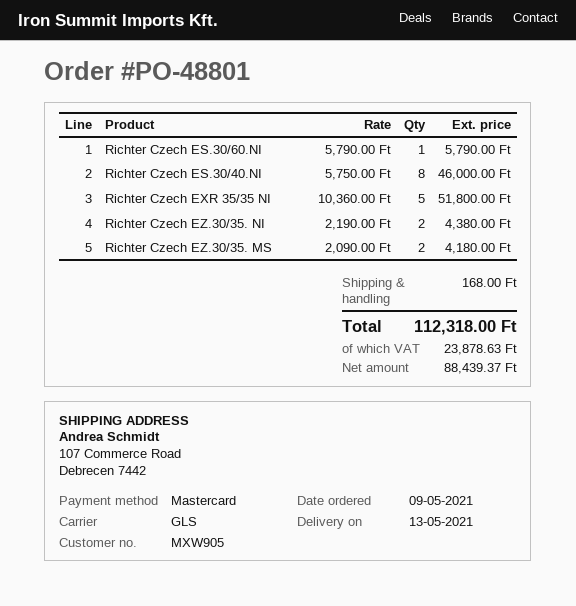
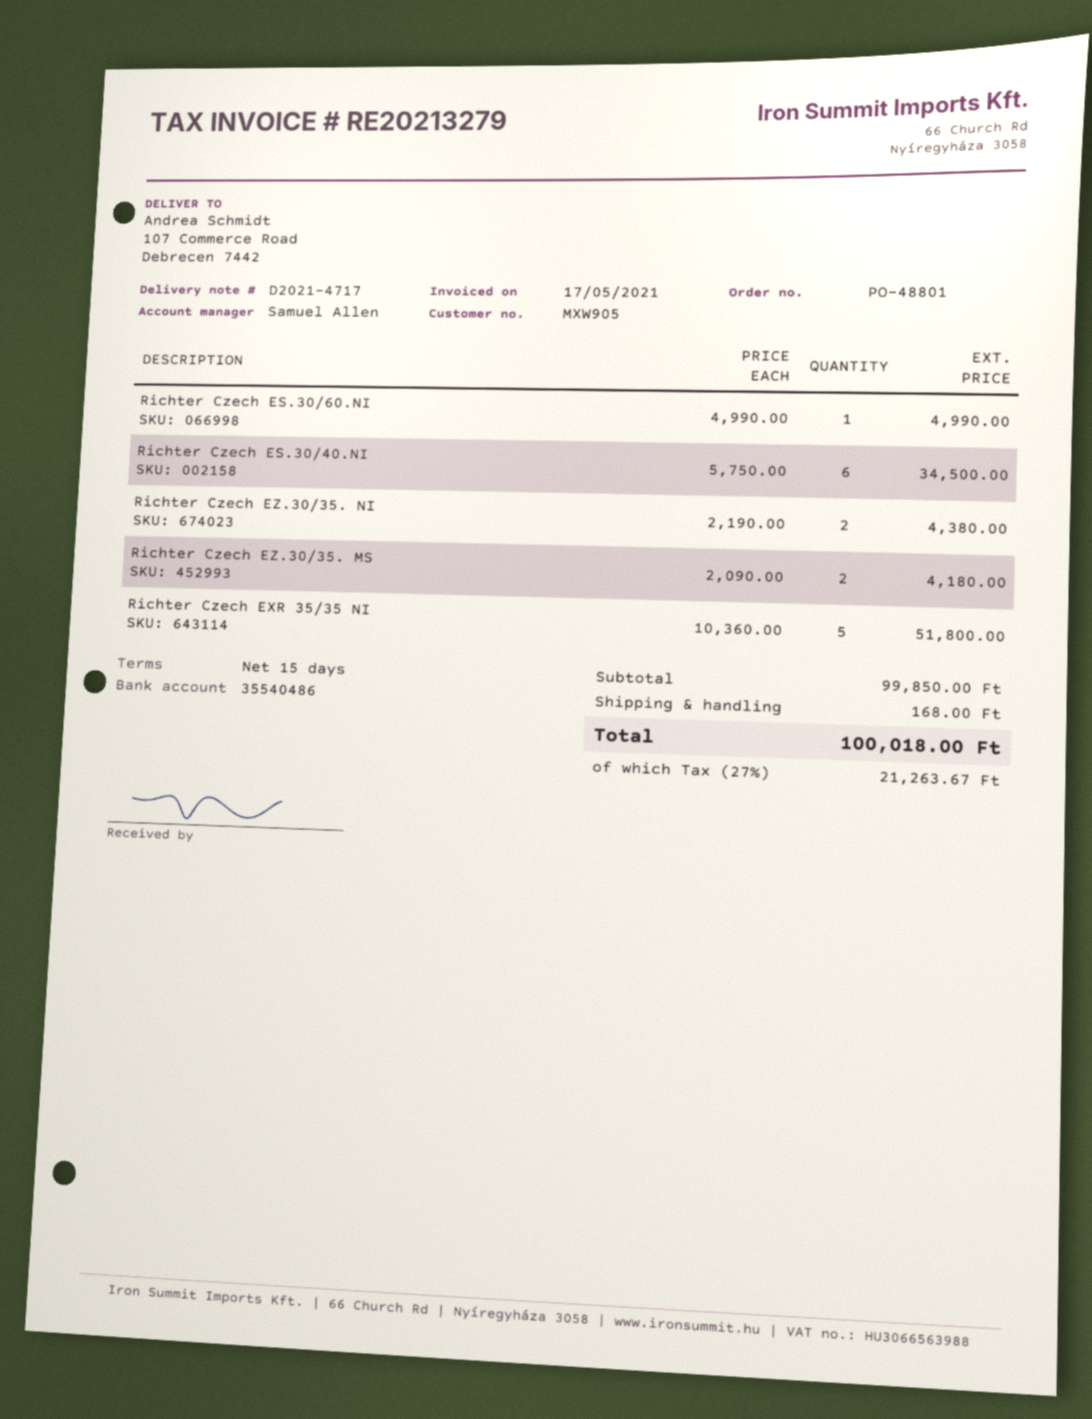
Richter Czech ES.30/60.NI: 1 x 5790.00 = 5790.00 -> 1 x 4990.00 = 4990.00
Richter Czech ES.30/40.NI: 8 x 5750.00 = 46000.00 -> 6 x 5750.00 = 34500.00
tax: 23878.63 -> 21263.67
total: 112318.00 -> 100018.00

